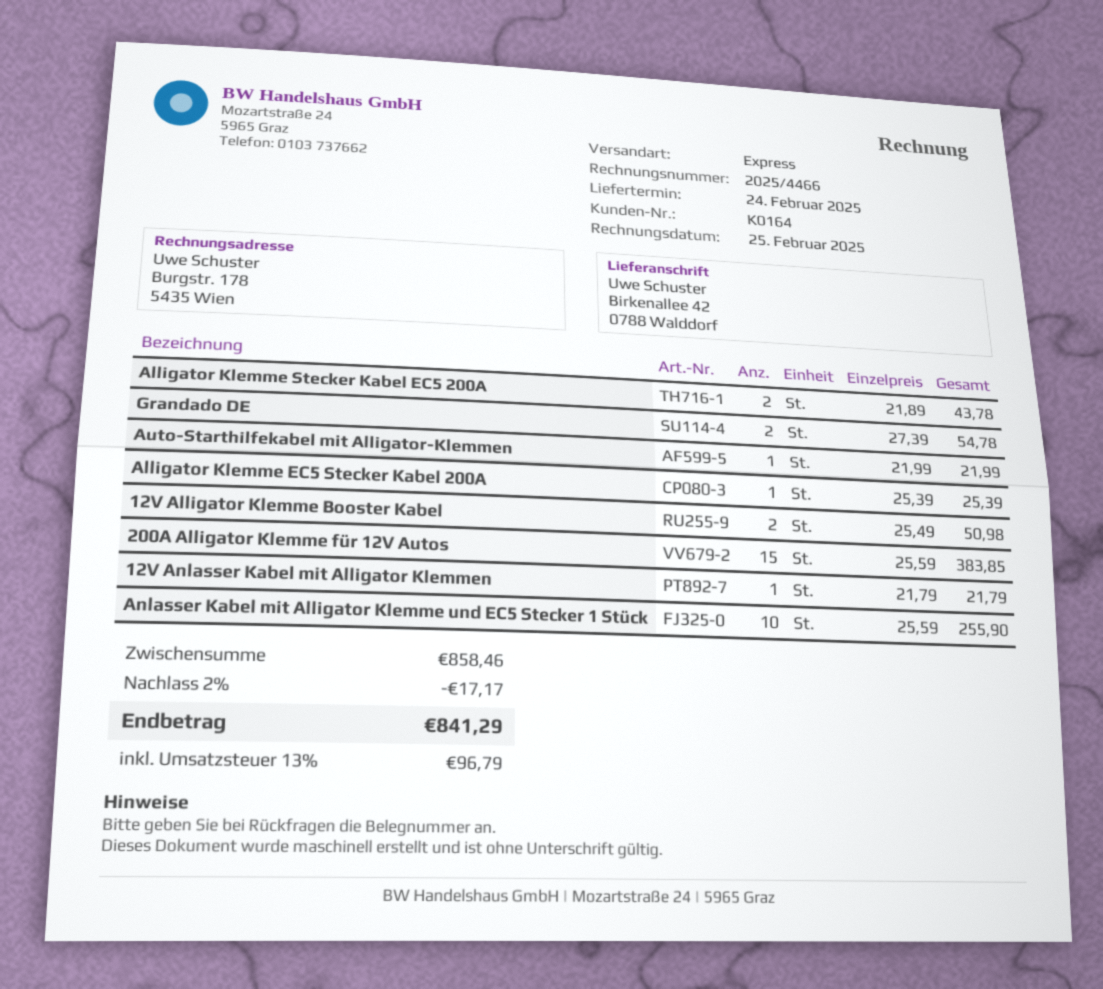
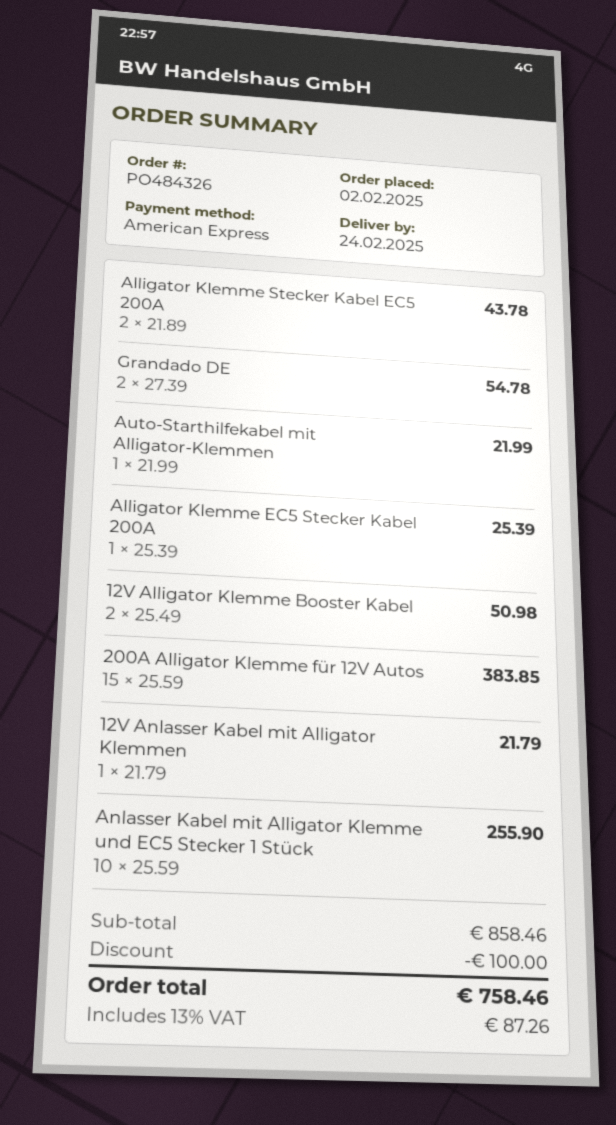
discount: 17.17 -> 100.00
tax: 13% = 96.79 -> 13% = 87.26
total: 841.29 -> 758.46

